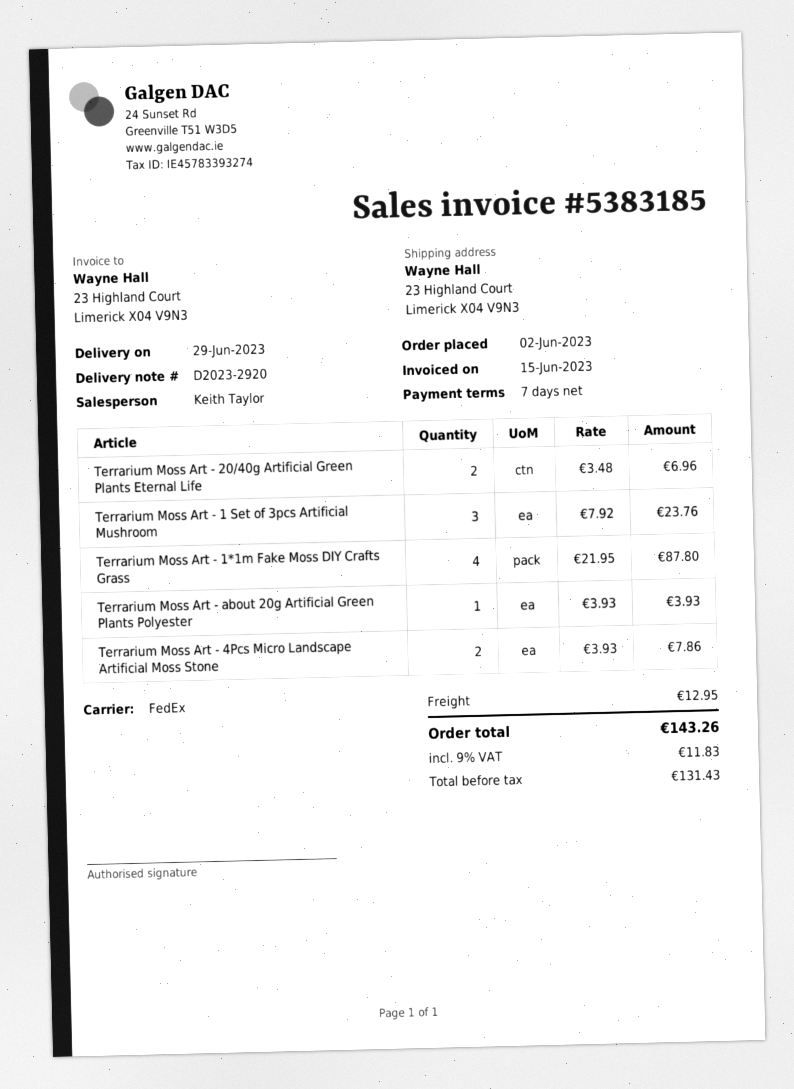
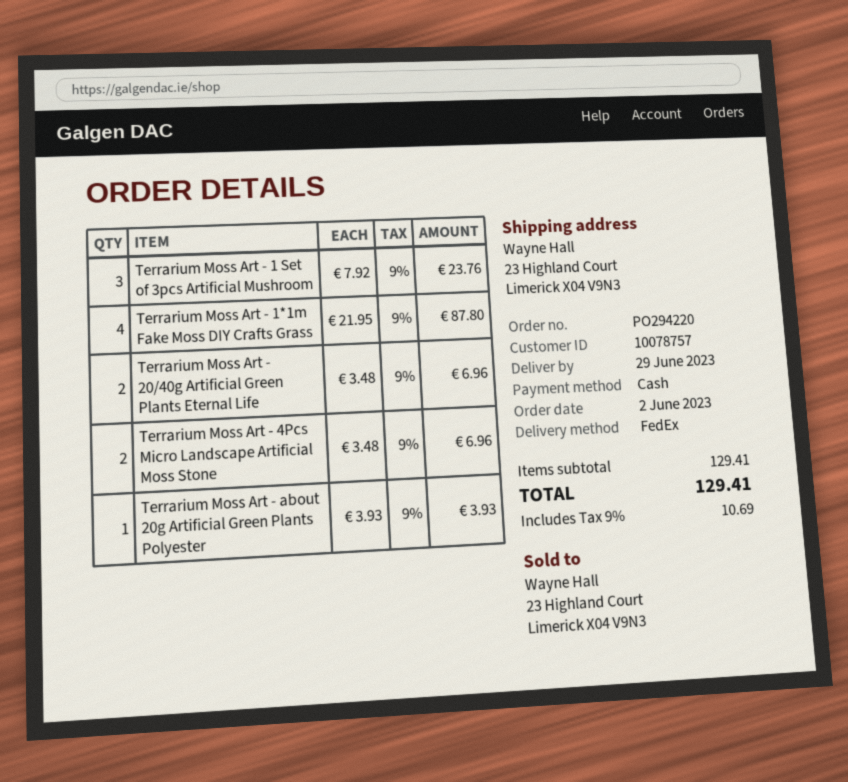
Terrarium Moss Art - 4Pcs Micro Landscape Artificial Moss Stone: 2 x 3.93 = 7.86 -> 2 x 3.48 = 6.96
shipping: 12.95 -> none
tax: 9% = 11.83 -> 9% = 10.69
total: 143.26 -> 129.41

